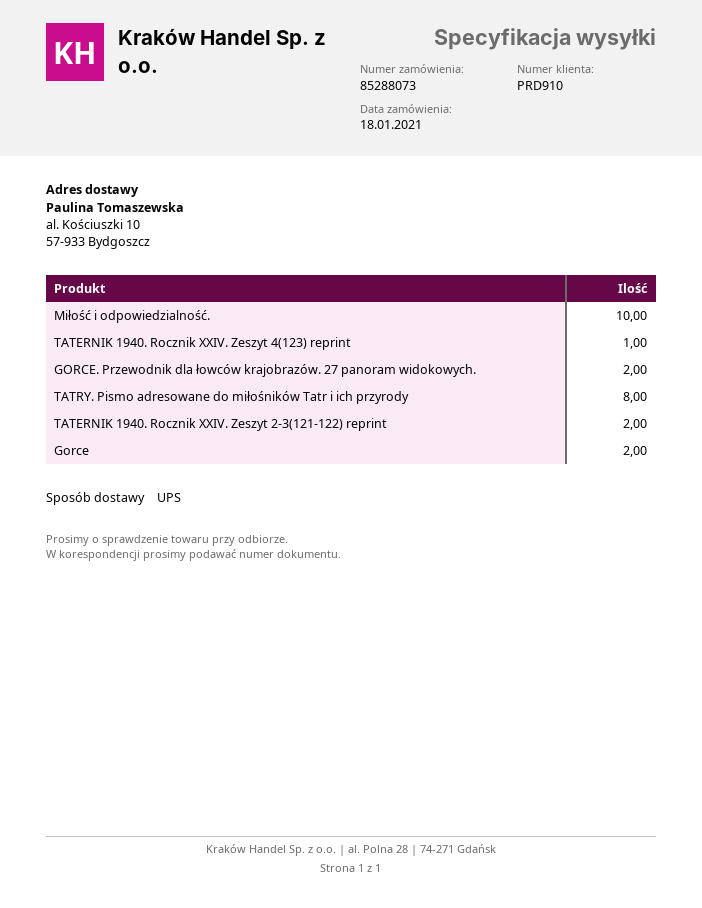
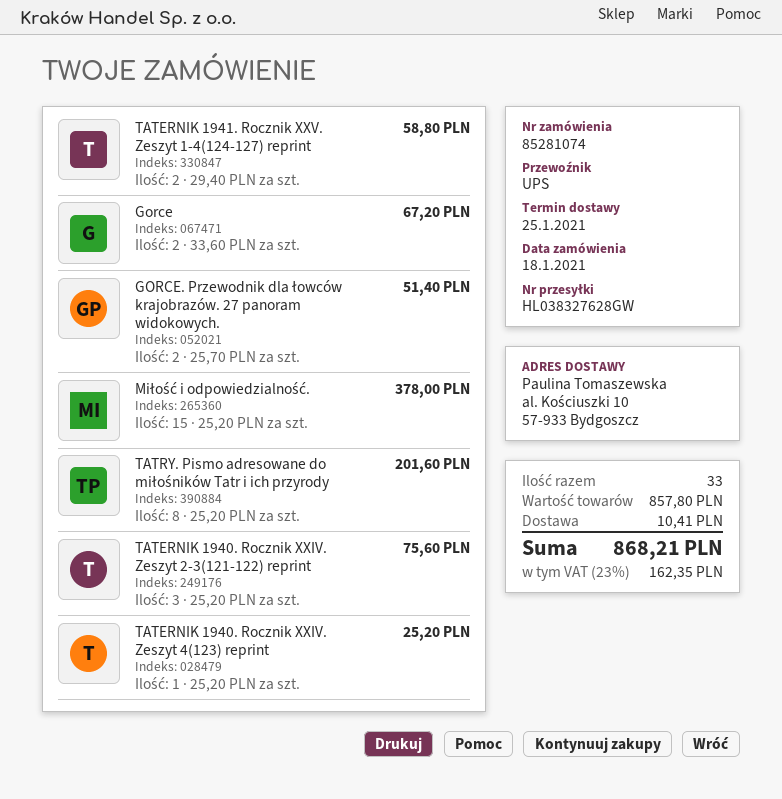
order number: 85288073 -> 85281074
Miłość i odpowiedzialność.: 10 -> 15
TATERNIK 1940. Rocznik XXIV. Zeszyt 2-3(121-122) reprint: 2 -> 3
TATERNIK 1941. Rocznik XXV. Zeszyt 1-4(124-127) reprint: none -> 2

